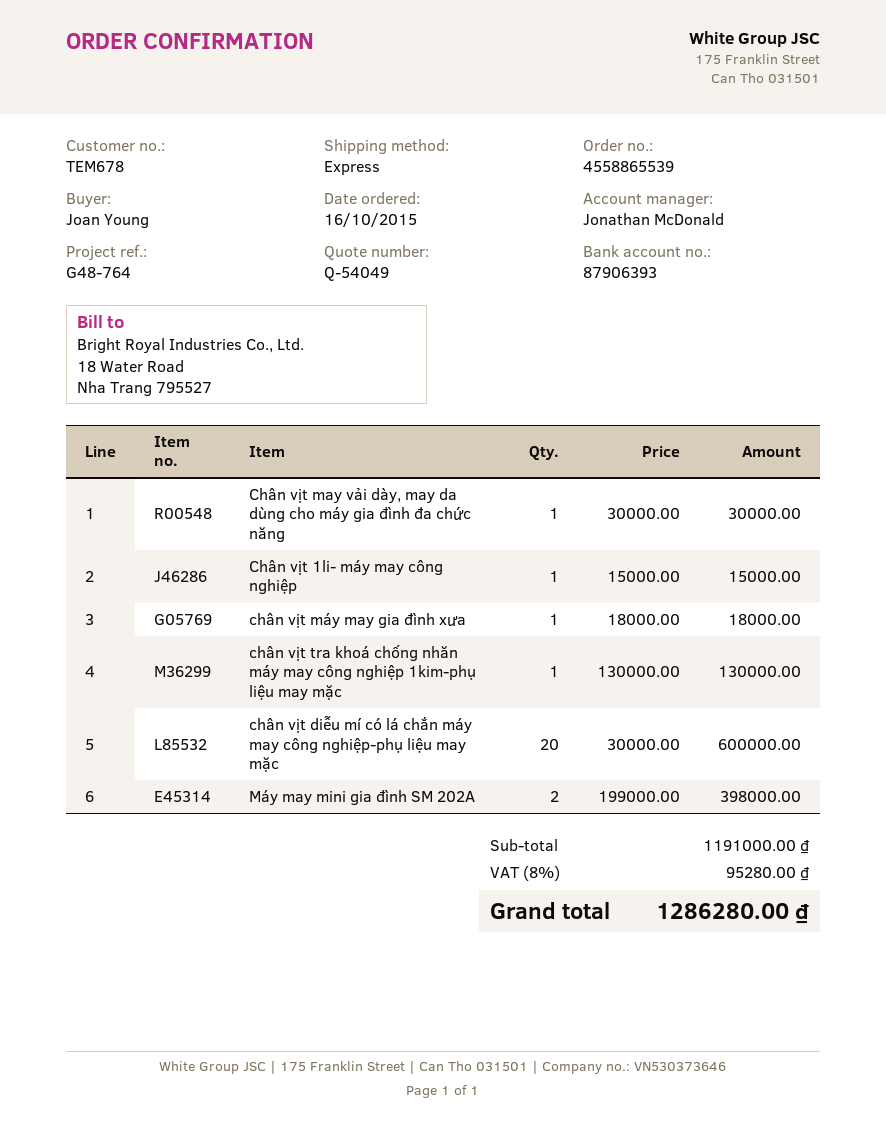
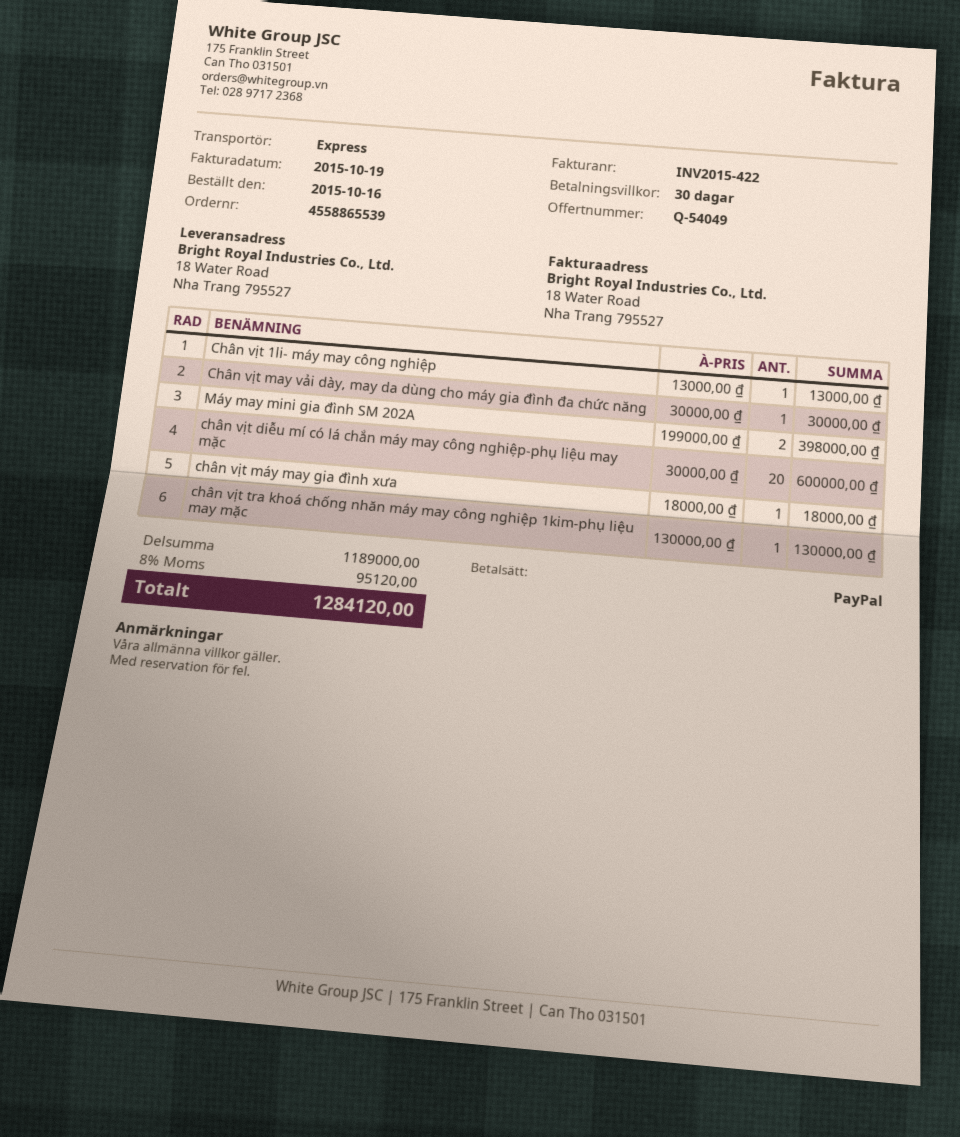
Chân vịt 1li- máy may công nghiệp: 1 x 15000.00 = 15000.00 -> 1 x 13000.00 = 13000.00
subtotal: 1191000.00 -> 1189000.00
tax: 8% = 95280.00 -> 8% = 95120.00
total: 1286280.00 -> 1284120.00

